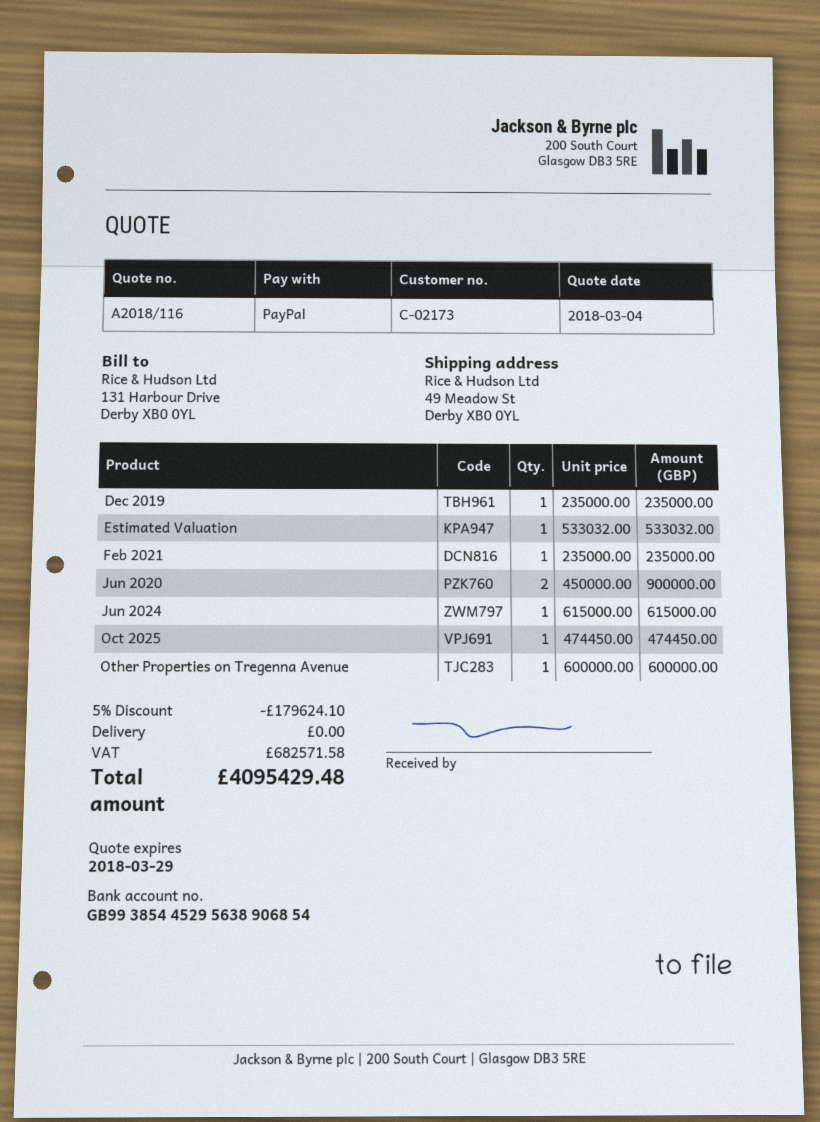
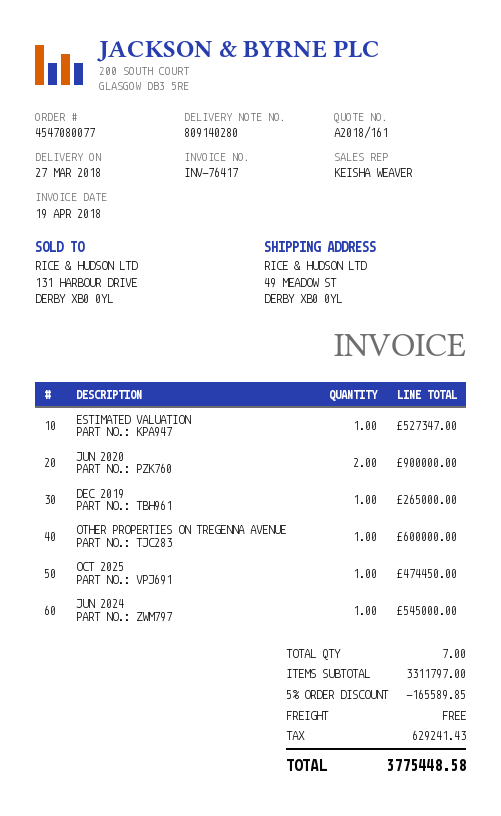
quote number: A2018/116 -> A2018/161
Dec 2019: 1 for 235000.00 -> 1 for 265000.00
Estimated Valuation: 1 for 533032.00 -> 1 for 527347.00
Feb 2021: 1 for 235000.00 -> none
Jun 2024: 1 for 615000.00 -> 1 for 545000.00
discount: 5% = 179624.10 -> 5% = 165589.85
tax: 682571.58 -> 629241.43
total: 4095429.48 -> 3775448.58

